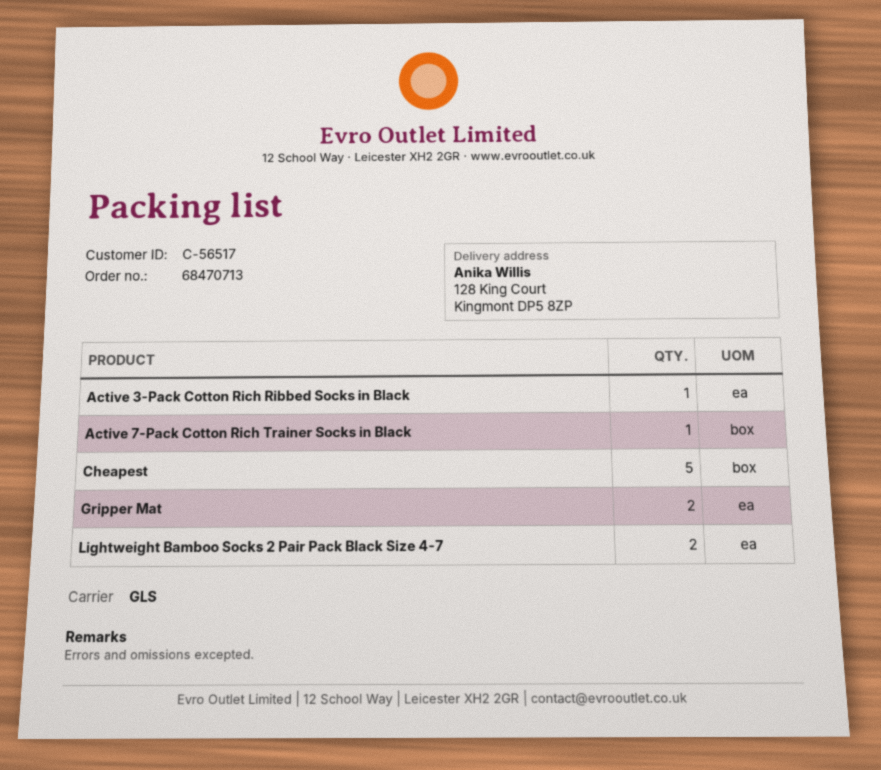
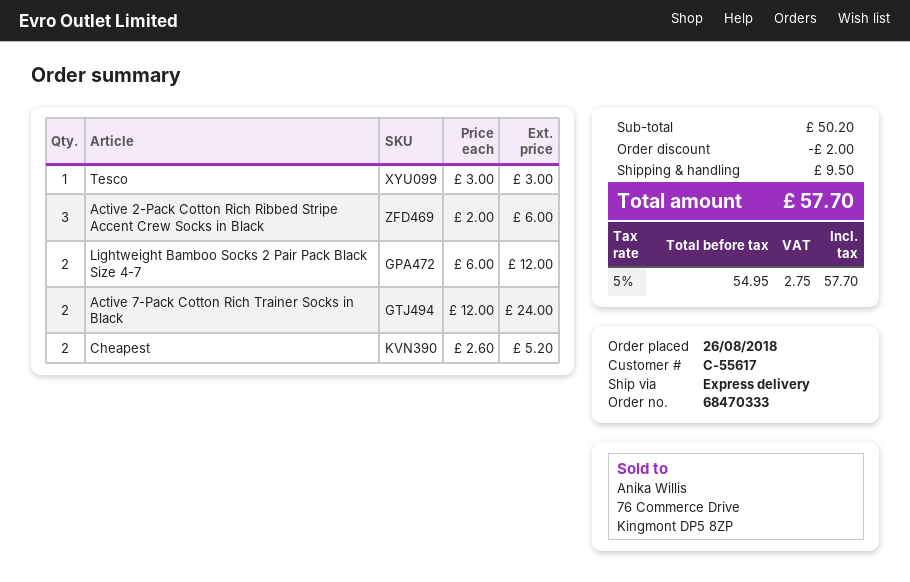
order number: 68470713 -> 68470333
customer number: C-56517 -> C-55617
shipping method: GLS -> express
Active 3-Pack Cotton Rich Ribbed Socks in Black: 1 -> none
Active 7-Pack Cotton Rich Trainer Socks in Black: 1 -> 2
Cheapest: 5 -> 2
Gripper Mat: 2 -> none
Tesco: none -> 1
Active 2-Pack Cotton Rich Ribbed Stripe Accent Crew Socks in Black: none -> 3

